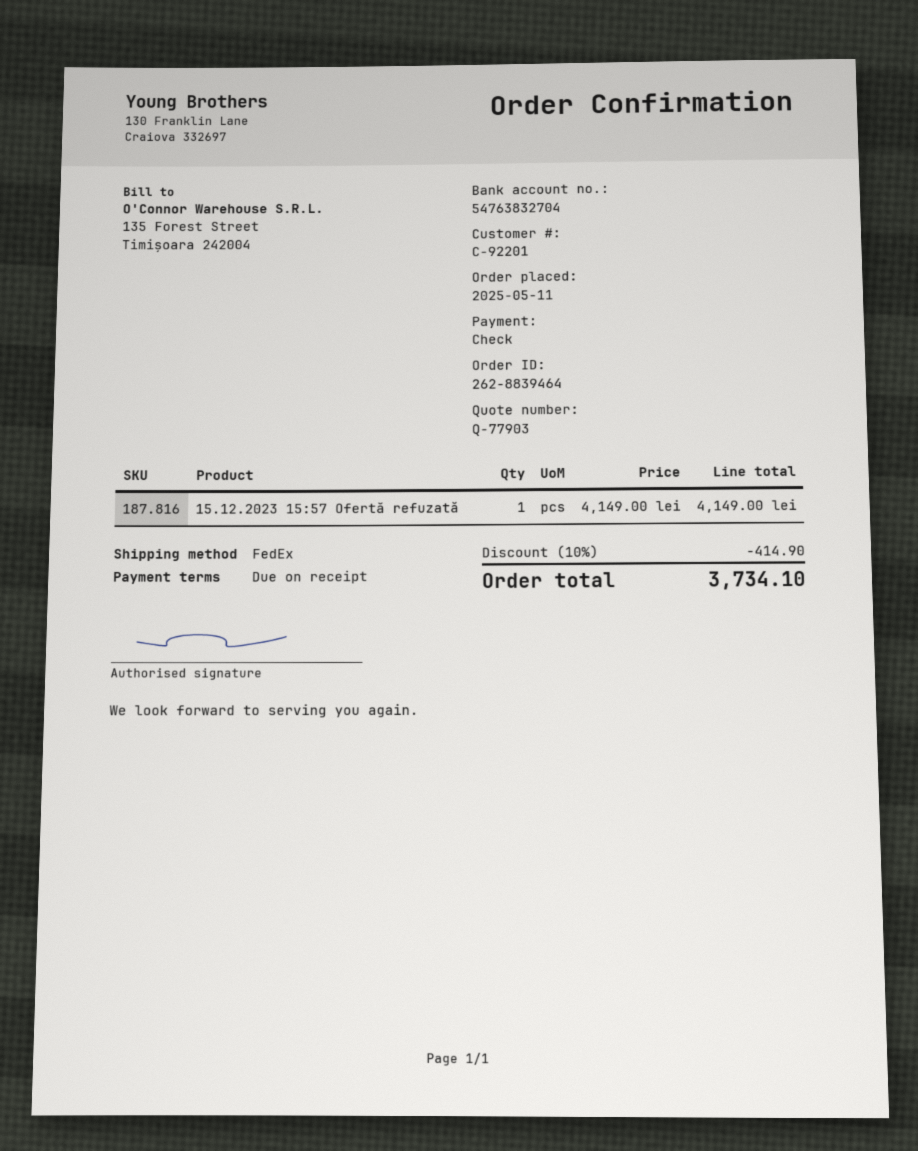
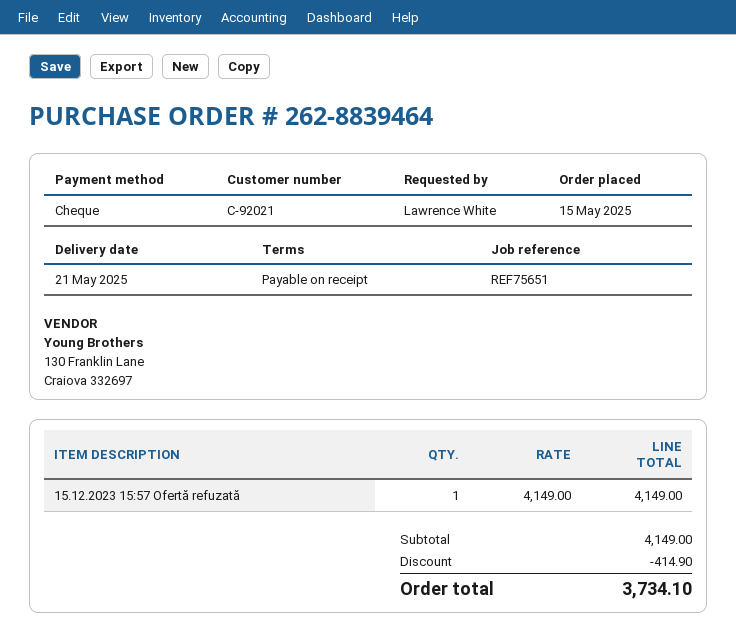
order date: 2025-05-11 -> 2025-05-15
customer number: C-92201 -> C-92021

